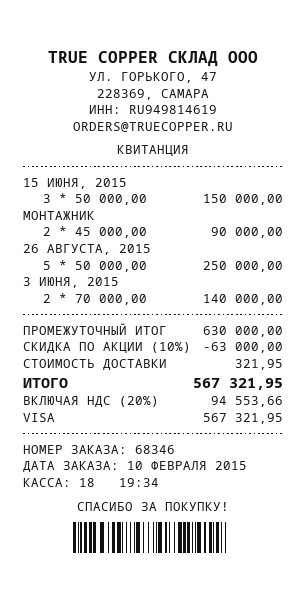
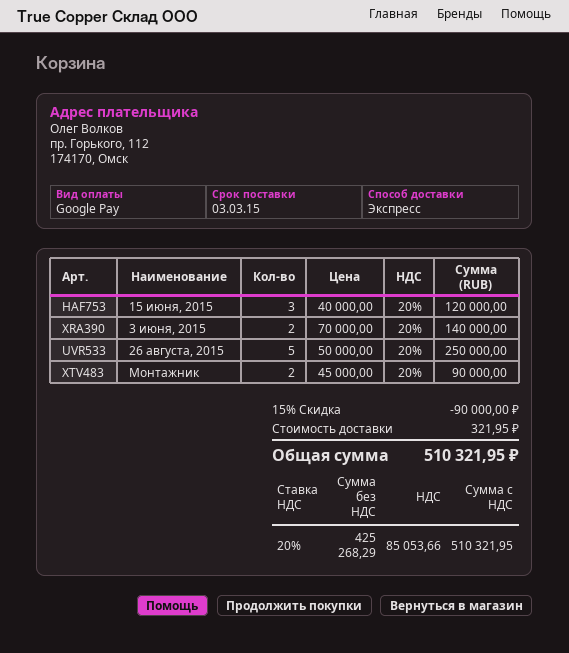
payment method: Visa -> Google Pay
15 ИЮНЯ, 2015: 3 x 50000.00 = 150000.00 -> 3 x 40000.00 = 120000.00
discount: 10% = 63000.00 -> 15% = 90000.00
tax: 20% = 94553.66 -> 20% = 85053.66
total: 567321.95 -> 510321.95

